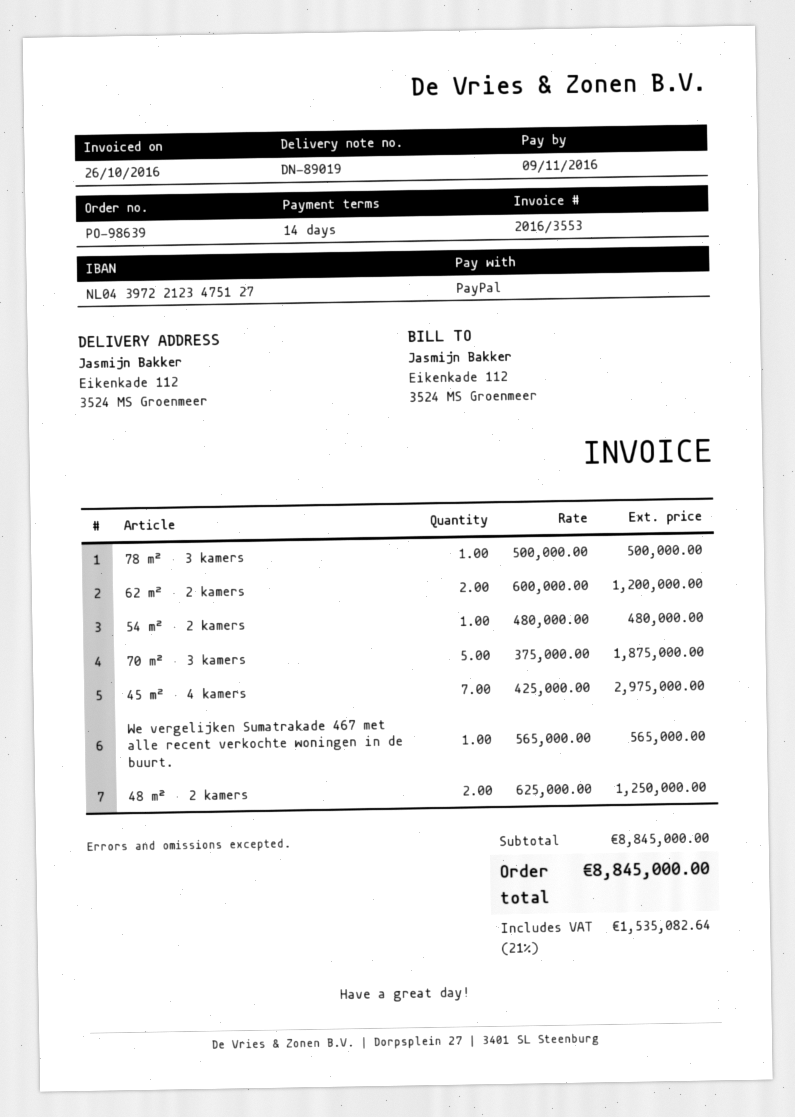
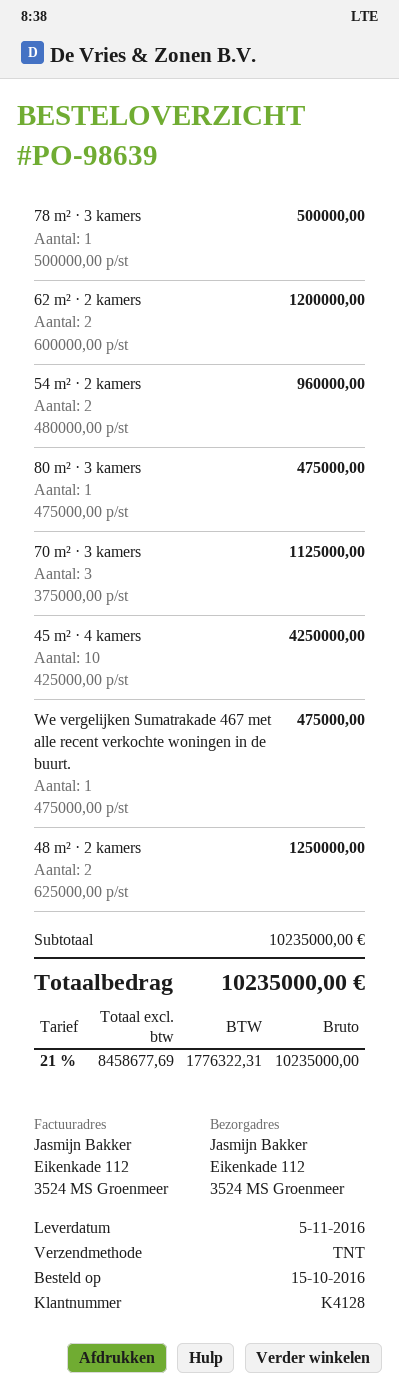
54 m² · 2 kamers: 1 x 480000.00 = 480000.00 -> 2 x 480000.00 = 960000.00
70 m² · 3 kamers: 5 x 375000.00 = 1875000.00 -> 3 x 375000.00 = 1125000.00
45 m² · 4 kamers: 7 x 425000.00 = 2975000.00 -> 10 x 425000.00 = 4250000.00
We vergelijken Sumatrakade 467 met alle recent verkochte woningen in de buurt.: 1 x 565000.00 = 565000.00 -> 1 x 475000.00 = 475000.00
80 m² · 3 kamers: none -> 1 x 475000.00 = 475000.00
subtotal: 8845000.00 -> 10235000.00
tax: 21% = 1535082.64 -> 21% = 1776322.31
total: 8845000.00 -> 10235000.00

